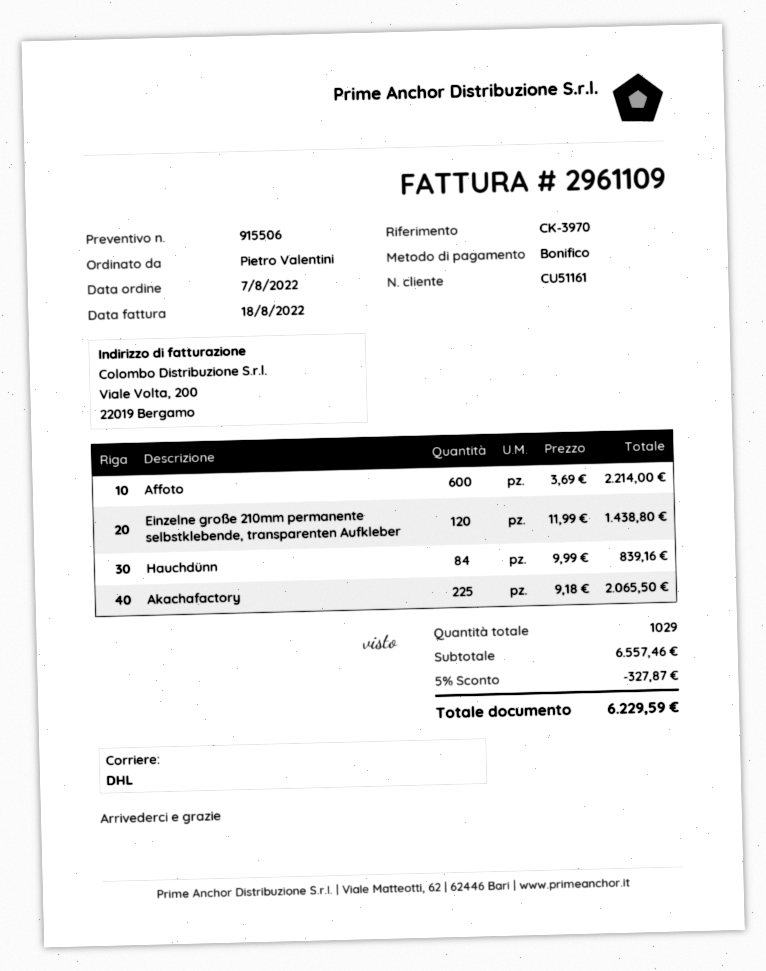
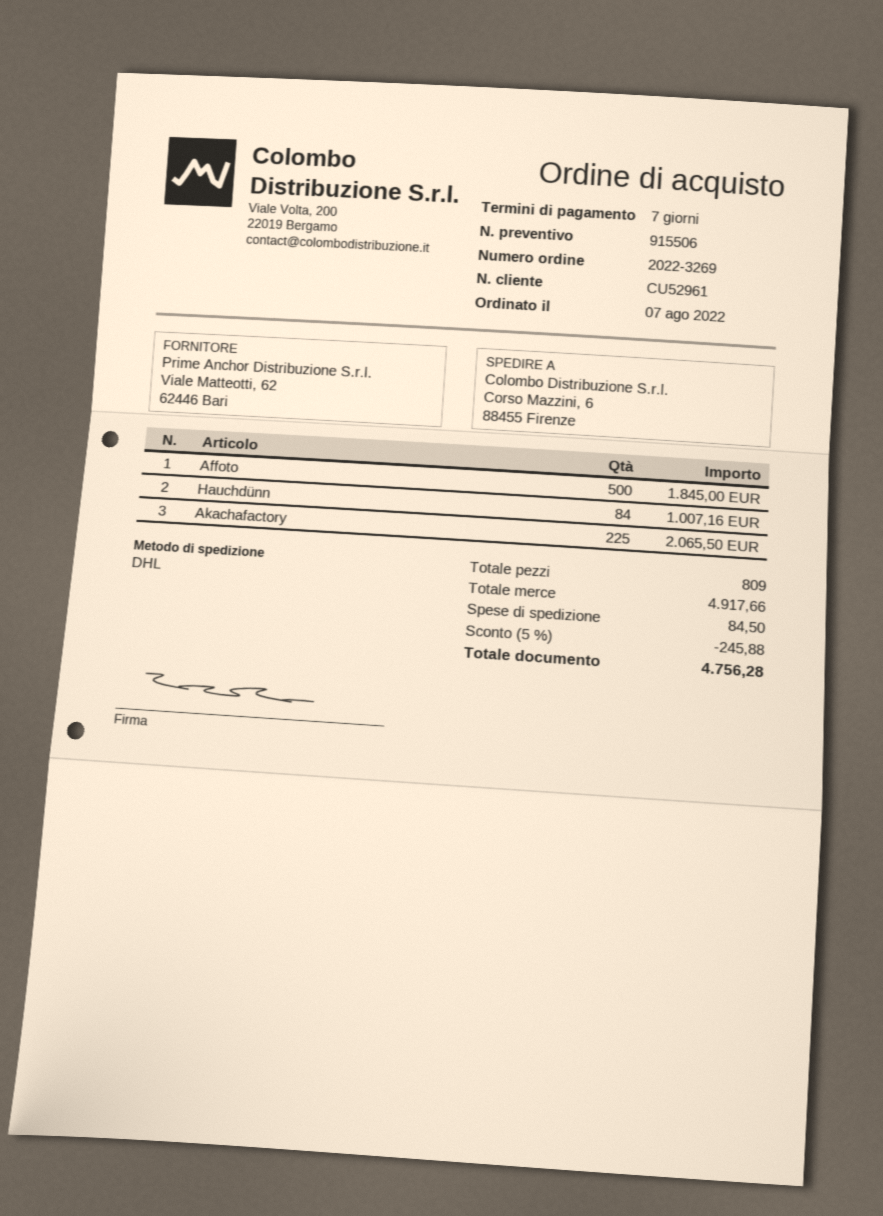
customer number: CU51161 -> CU52961
Affoto: 600 for 2214.00 -> 500 for 1845.00
Einzelne große 210mm permanente selbstklebende, transparenten Aufkleber: 120 for 1438.80 -> none
Hauchdünn: 84 for 839.16 -> 84 for 1007.16
total quantity: 1029 -> 809
subtotal: 6557.46 -> 4917.66
discount: 5% = 327.87 -> 5% = 245.88
shipping: none -> 84.50
total: 6229.59 -> 4756.28

